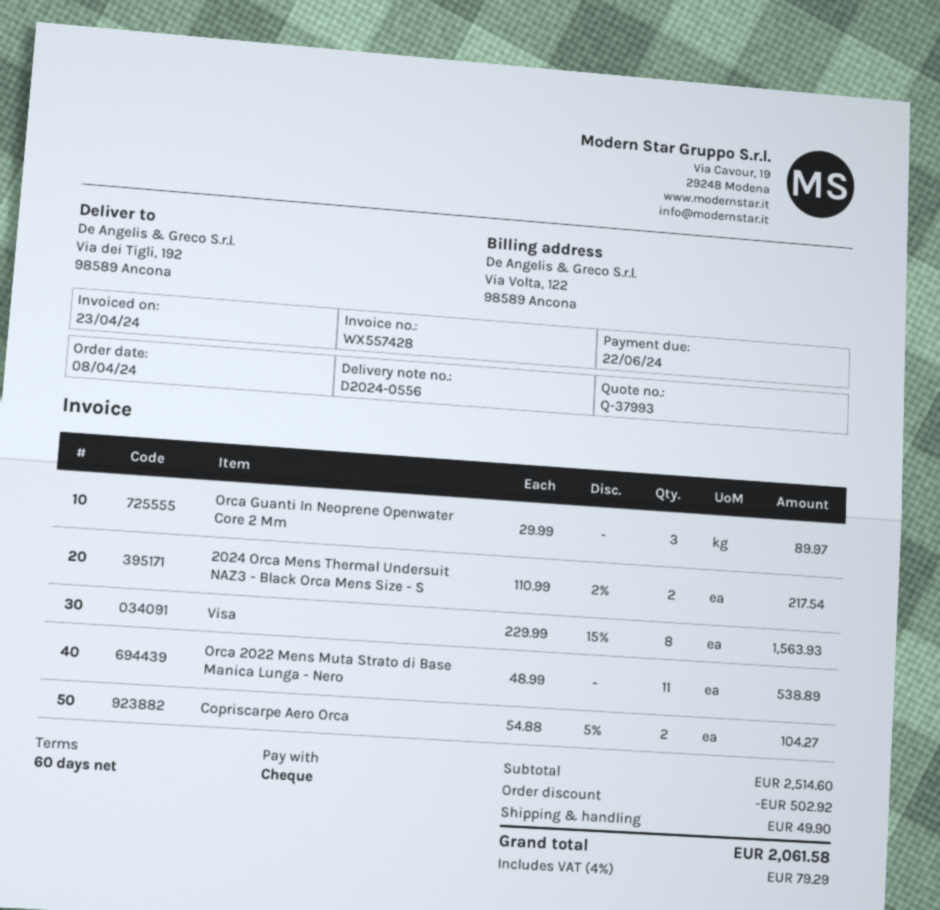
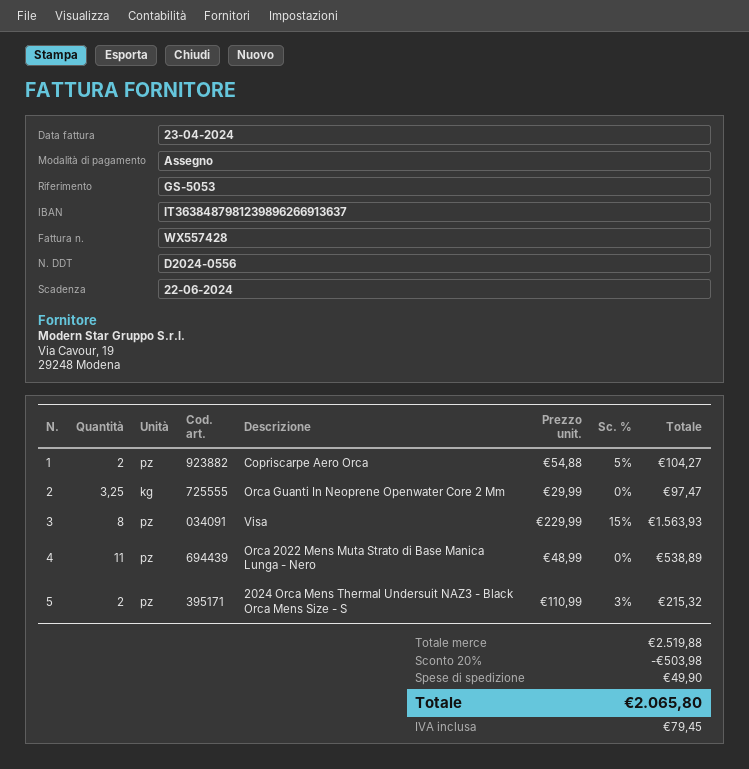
Orca Guanti In Neoprene Openwater Core 2 Mm: 3 x 29.99 = 89.97 -> 3.25 x 29.99 = 97.47
2024 Orca Mens Thermal Undersuit NAZ3 - Black Orca Mens Size - S: 2 x 110.99 - 2% = 217.54 -> 2 x 110.99 - 3% = 215.32
subtotal: 2514.60 -> 2519.88
discount: 502.92 -> 503.98
tax: 79.29 -> 79.45
total: 2061.58 -> 2065.80

